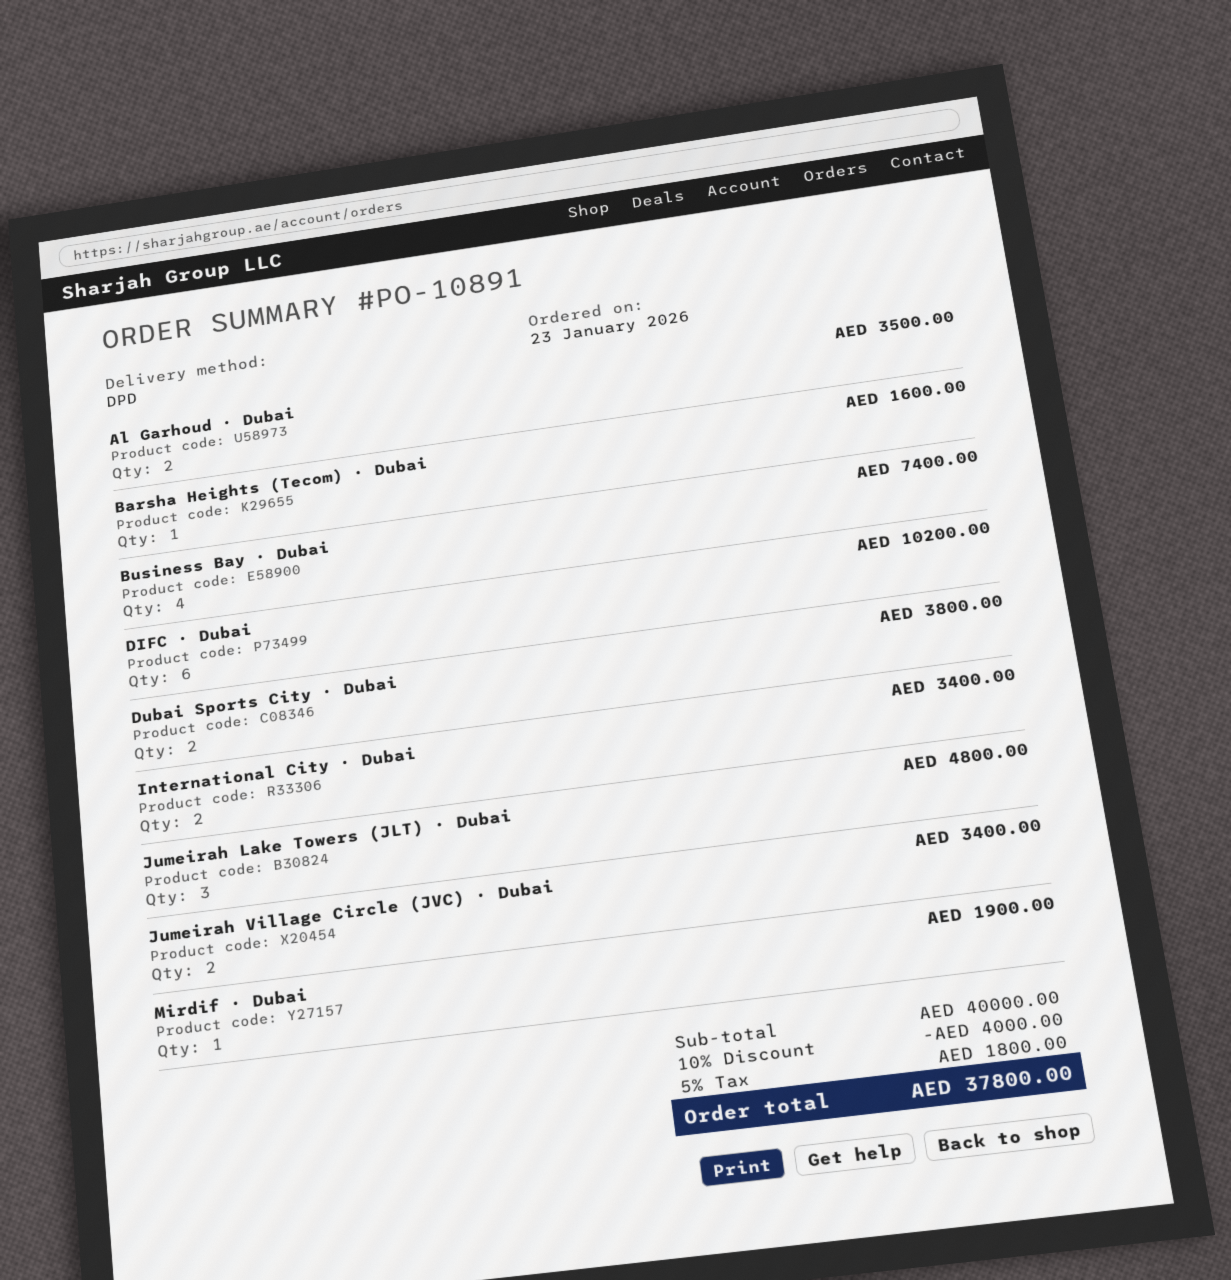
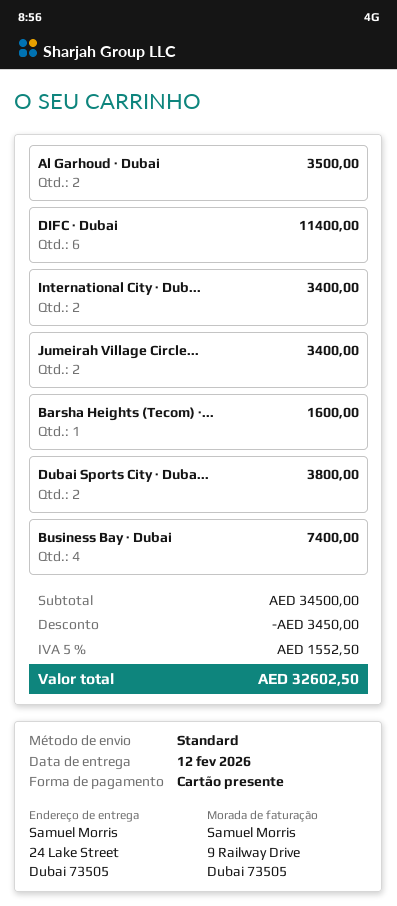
shipping method: DPD -> standard
DIFC · Dubai: 6 for 10200.00 -> 6 for 11400.00
Jumeirah Lake Towers (JLT) · Dubai: 3 for 4800.00 -> none
Mirdif · Dubai: 1 for 1900.00 -> none
subtotal: 40000.00 -> 34500.00
discount: 4000.00 -> 3450.00
tax: 5% = 1800.00 -> 5% = 1552.50
total: 37800.00 -> 32602.50

